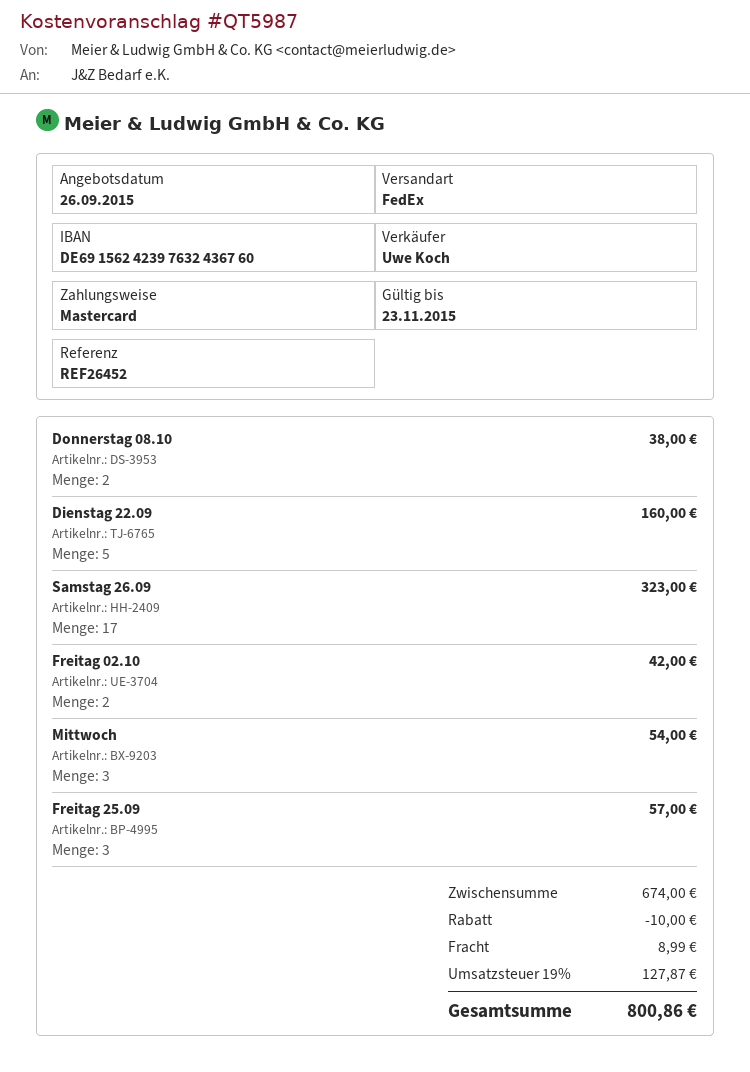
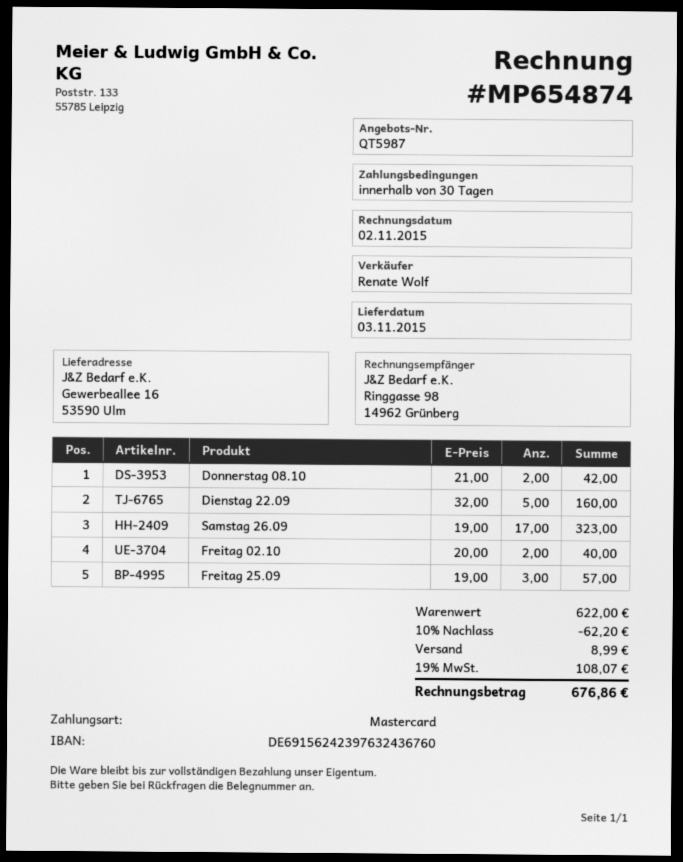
sales rep: Uwe Koch -> Renate Wolf
Donnerstag 08.10: 2 for 38.00 -> 2 for 42.00
Freitag 02.10: 2 for 42.00 -> 2 for 40.00
Mittwoch: 3 for 54.00 -> none
subtotal: 674.00 -> 622.00
discount: 10.00 -> 62.20
tax: 19% = 127.87 -> 19% = 108.07
total: 800.86 -> 676.86

